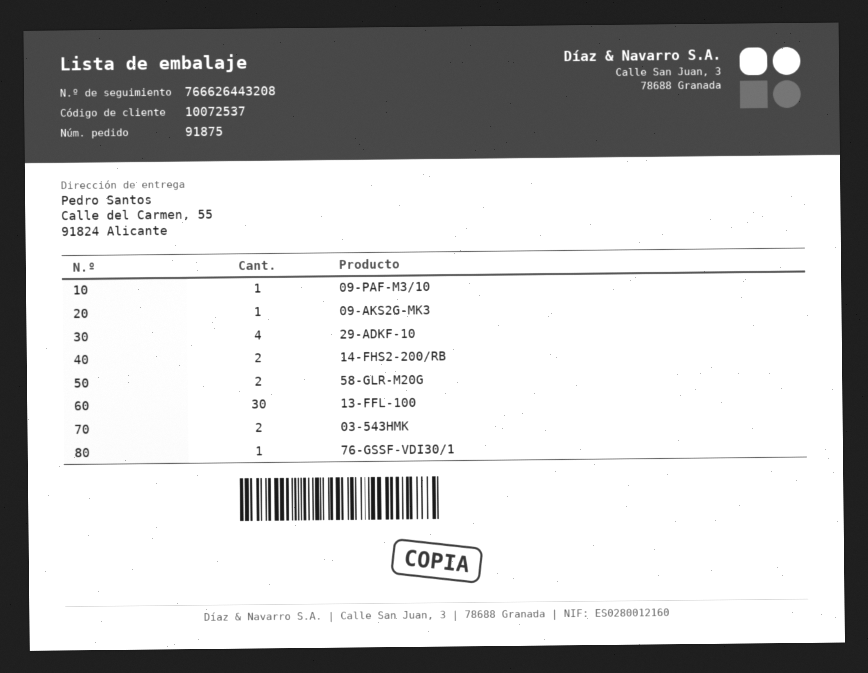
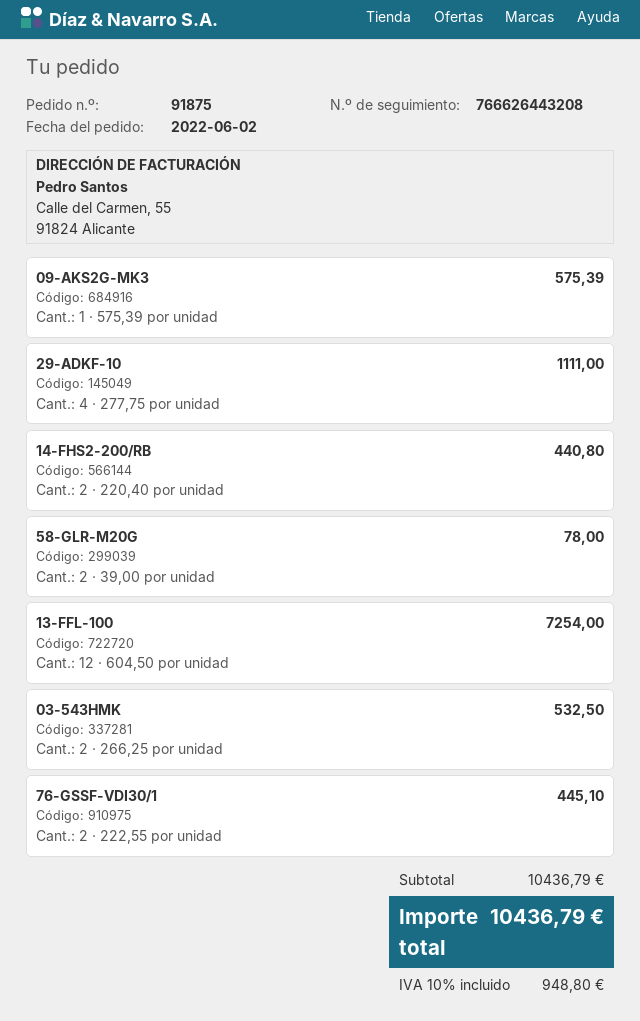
09-PAF-M3/10: 1 -> none
13-FFL-100: 30 -> 12
76-GSSF-VDI30/1: 1 -> 2

